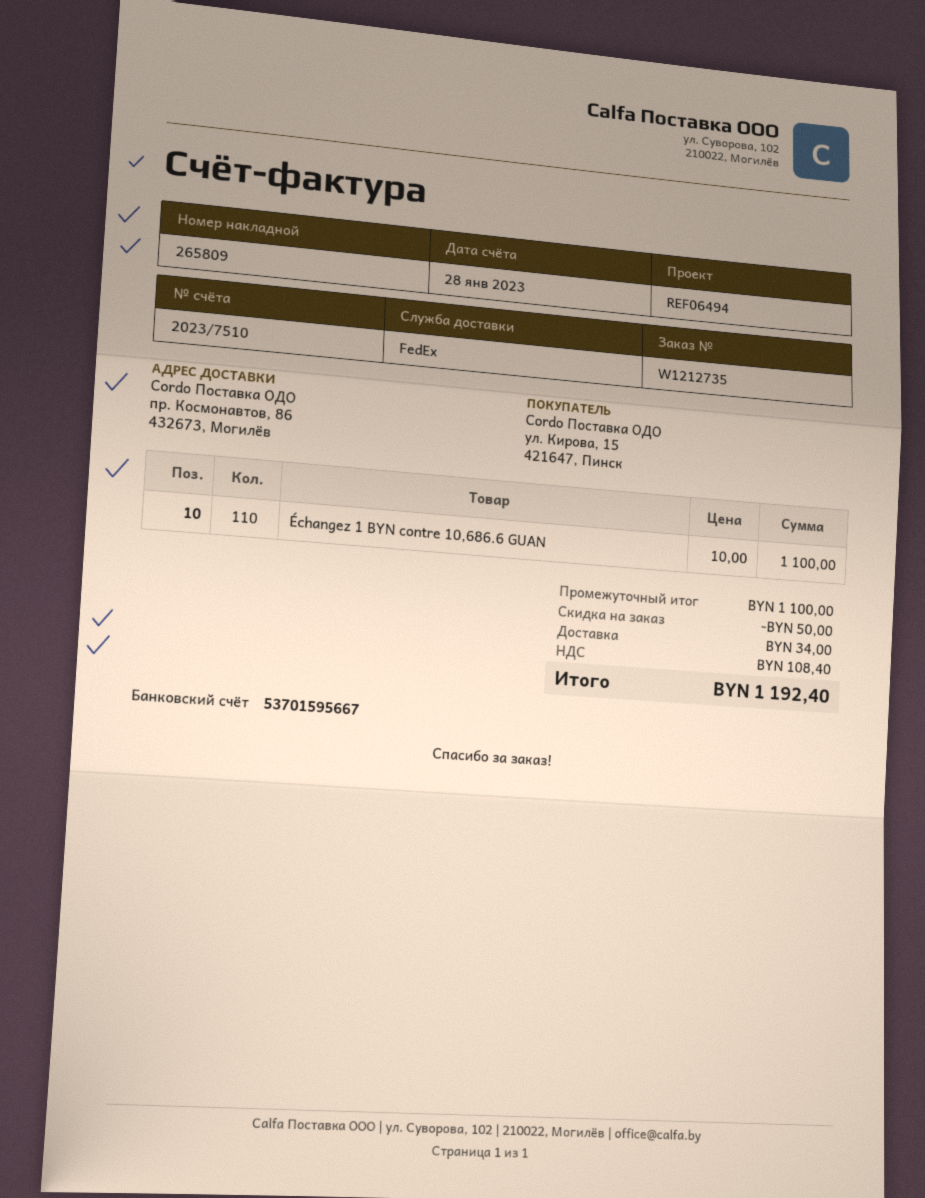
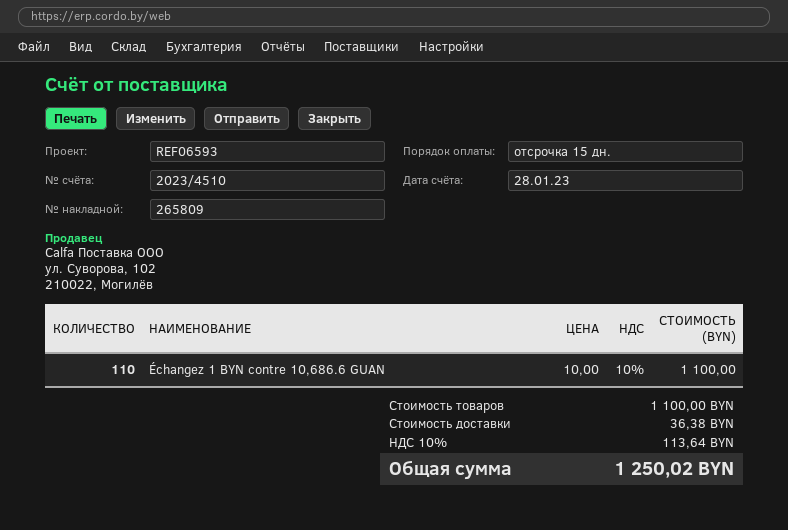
invoice number: 2023/7510 -> 2023/4510
reference: REF06494 -> REF06593
discount: 50.00 -> none
shipping: 34.00 -> 36.38
tax: 108.40 -> 113.64
total: 1192.40 -> 1250.02

